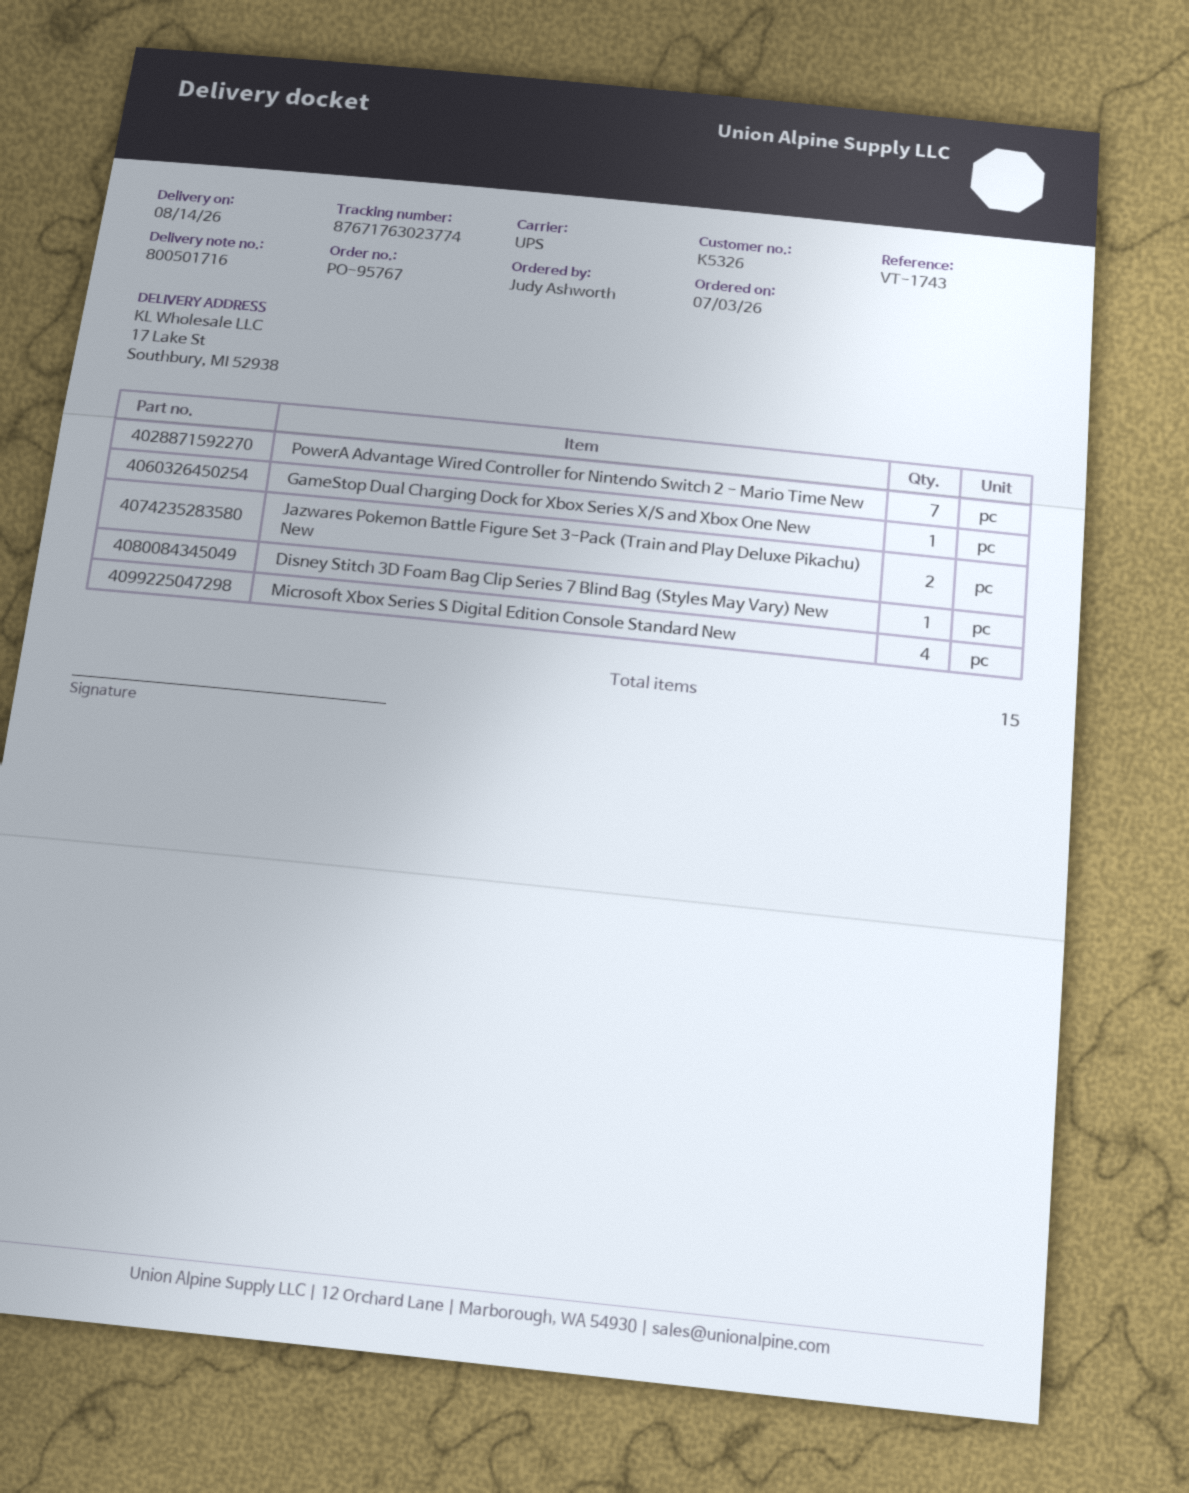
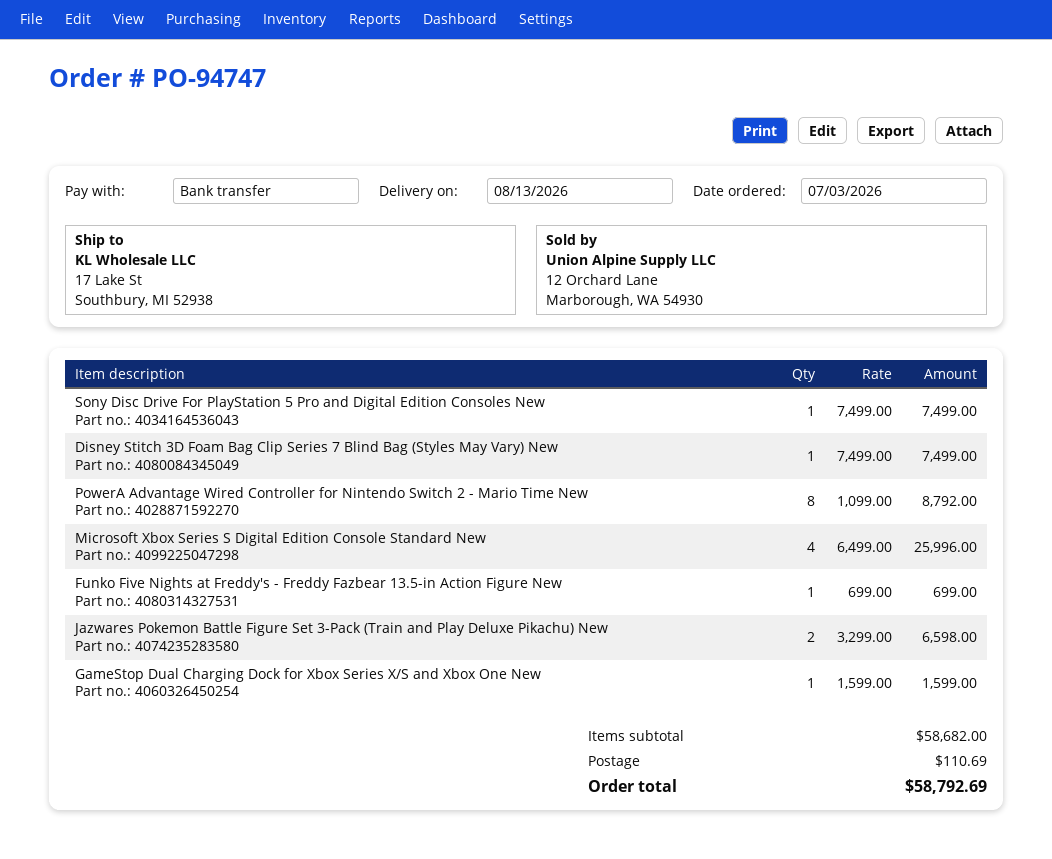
order number: PO-95767 -> PO-94747
delivery date: 2026-08-14 -> 2026-08-13
PowerA Advantage Wired Controller for Nintendo Switch 2 - Mario Time New: 7 -> 8
Sony Disc Drive For PlayStation 5 Pro and Digital Edition Consoles New: none -> 1
Funko Five Nights at Freddy's - Freddy Fazbear 13.5-in Action Figure New: none -> 1

